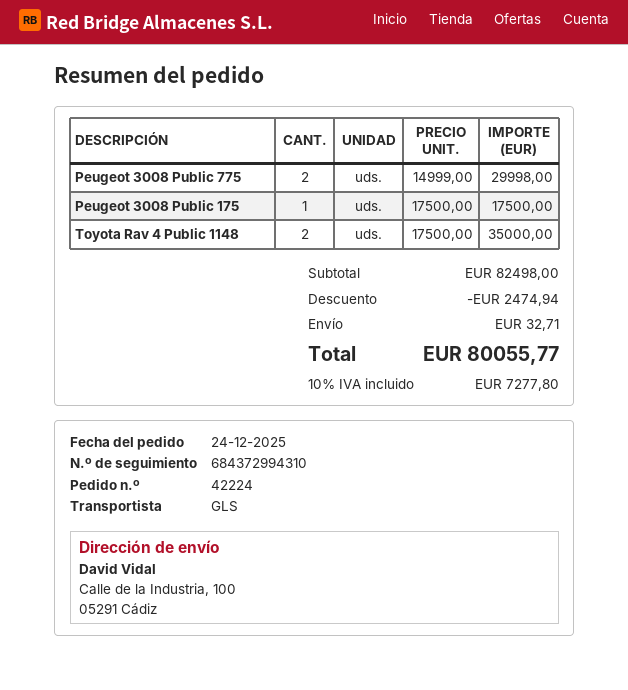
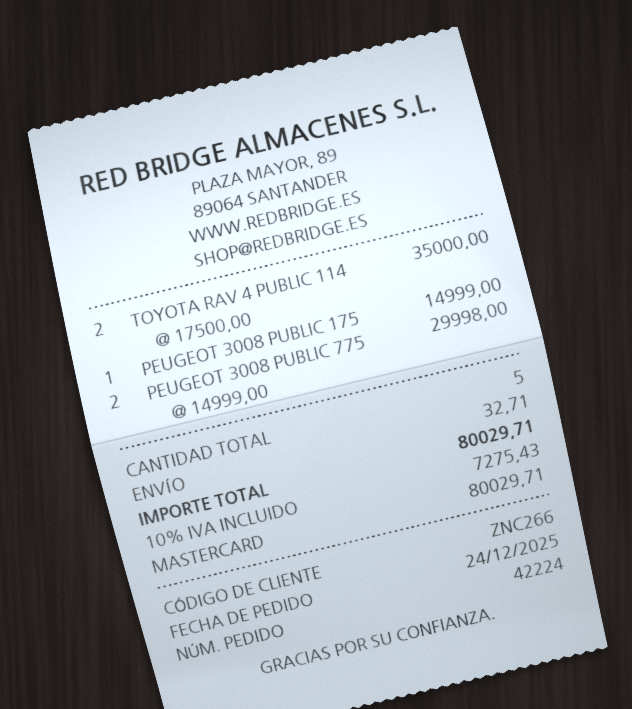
Peugeot 3008 Public 175: 1 x 17500.00 = 17500.00 -> 1 x 14999.00 = 14999.00
discount: 2474.94 -> none
tax: 10% = 7277.80 -> 10% = 7275.43
total: 80055.77 -> 80029.71

